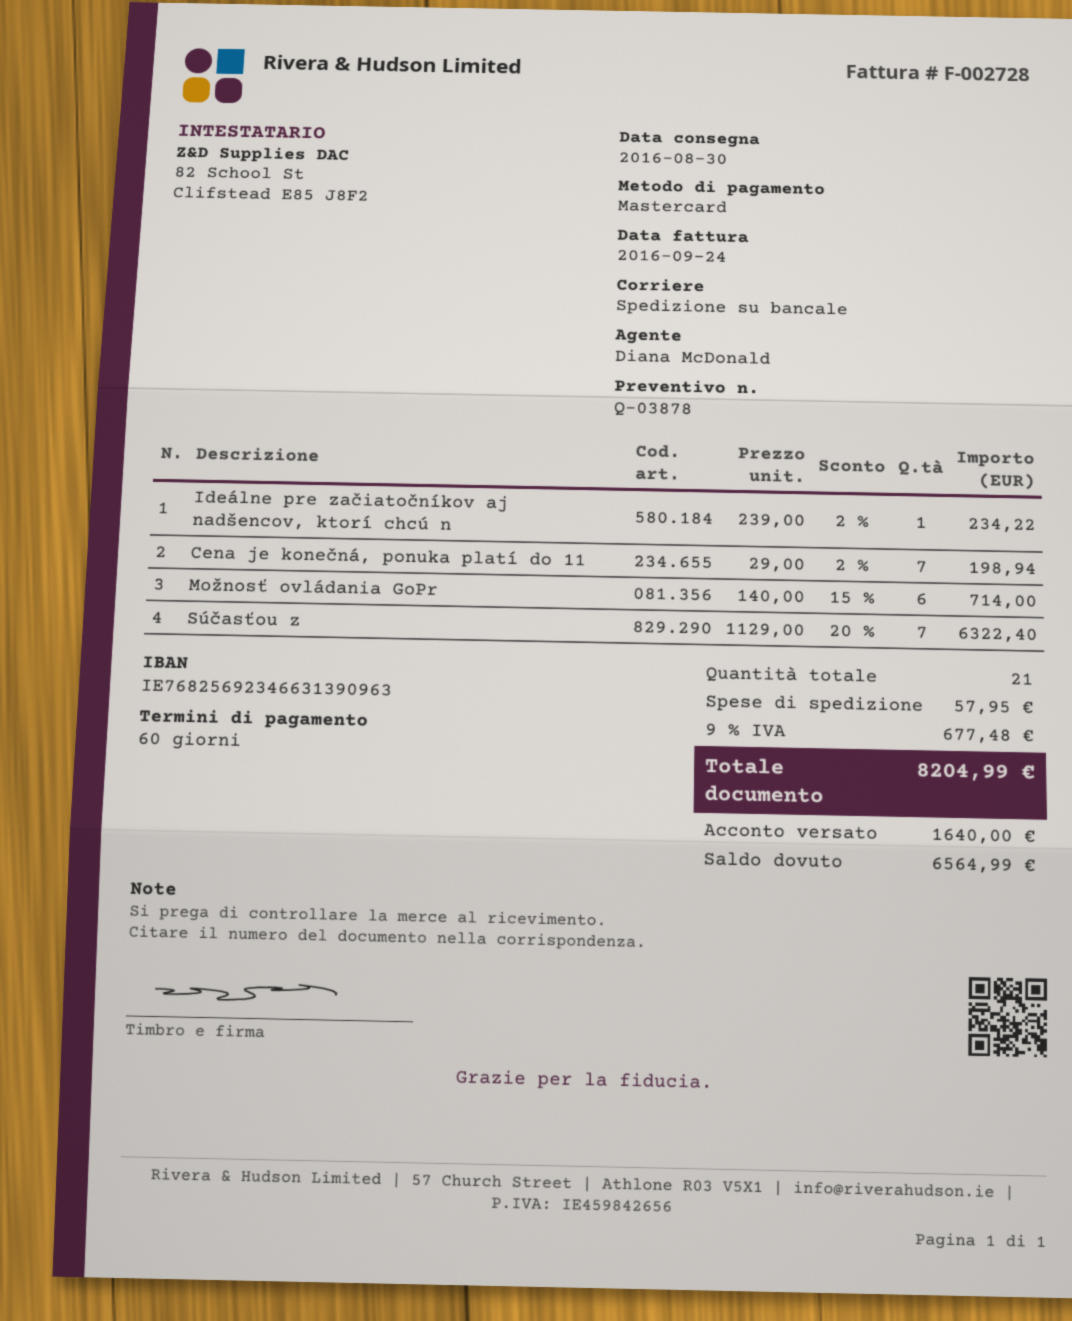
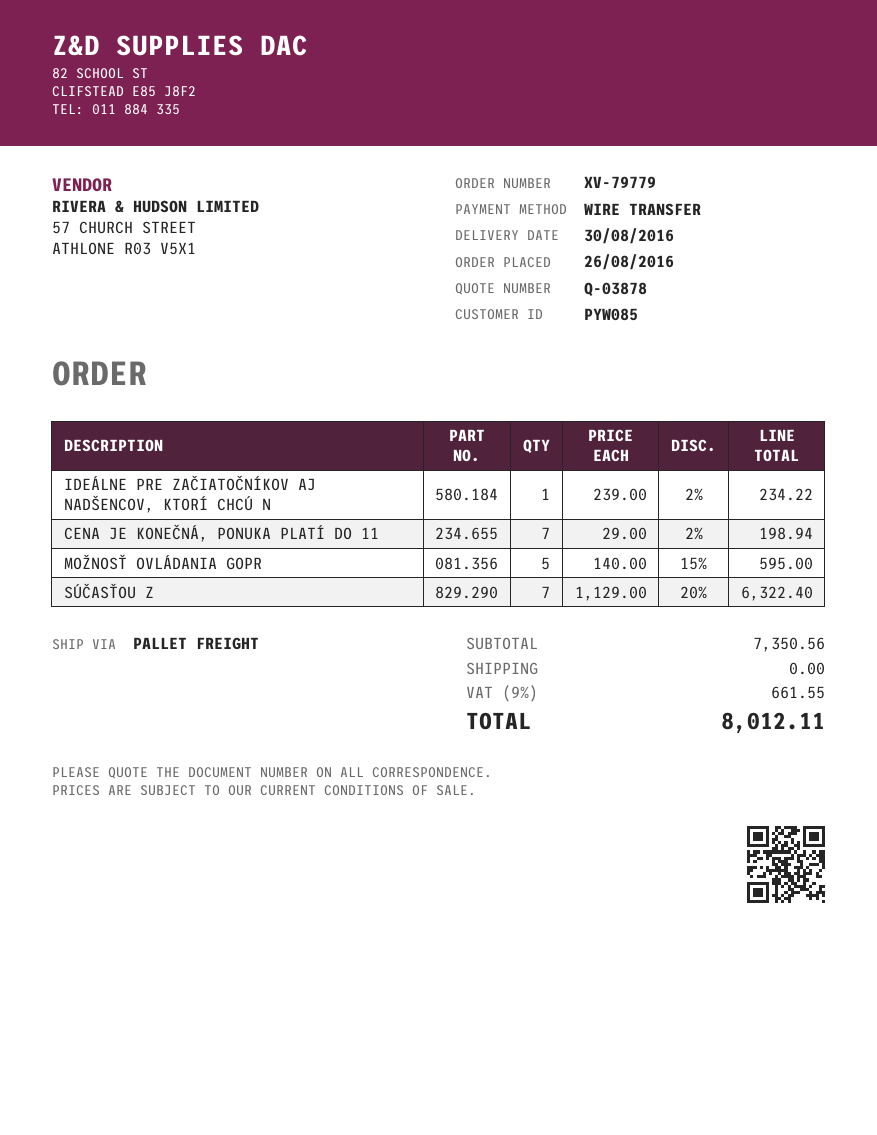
payment method: Mastercard -> bank transfer
Možnosť ovládania GoPr: 6 x 140.00 - 15% = 714.00 -> 5 x 140.00 - 15% = 595.00
shipping: 57.95 -> 0.00
tax: 9% = 677.48 -> 9% = 661.55
total: 8204.99 -> 8012.11

